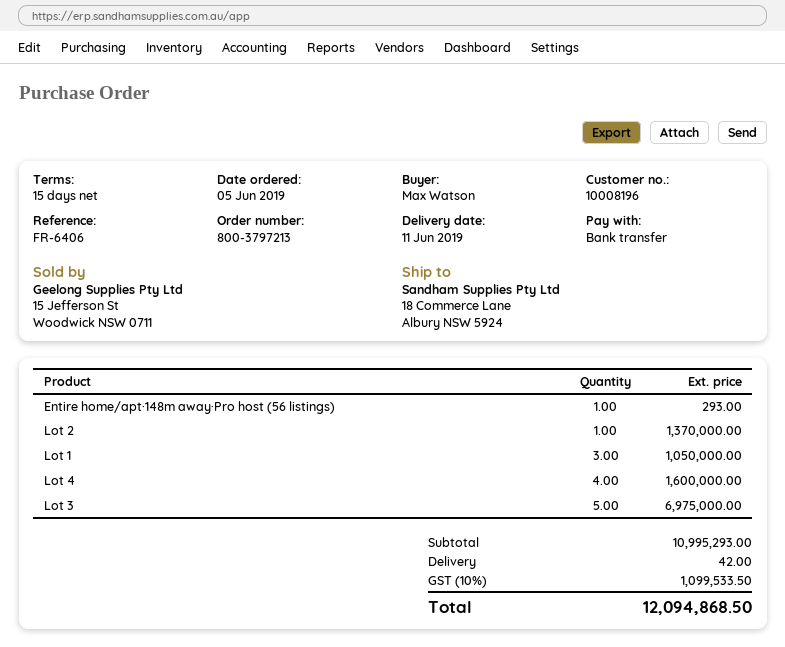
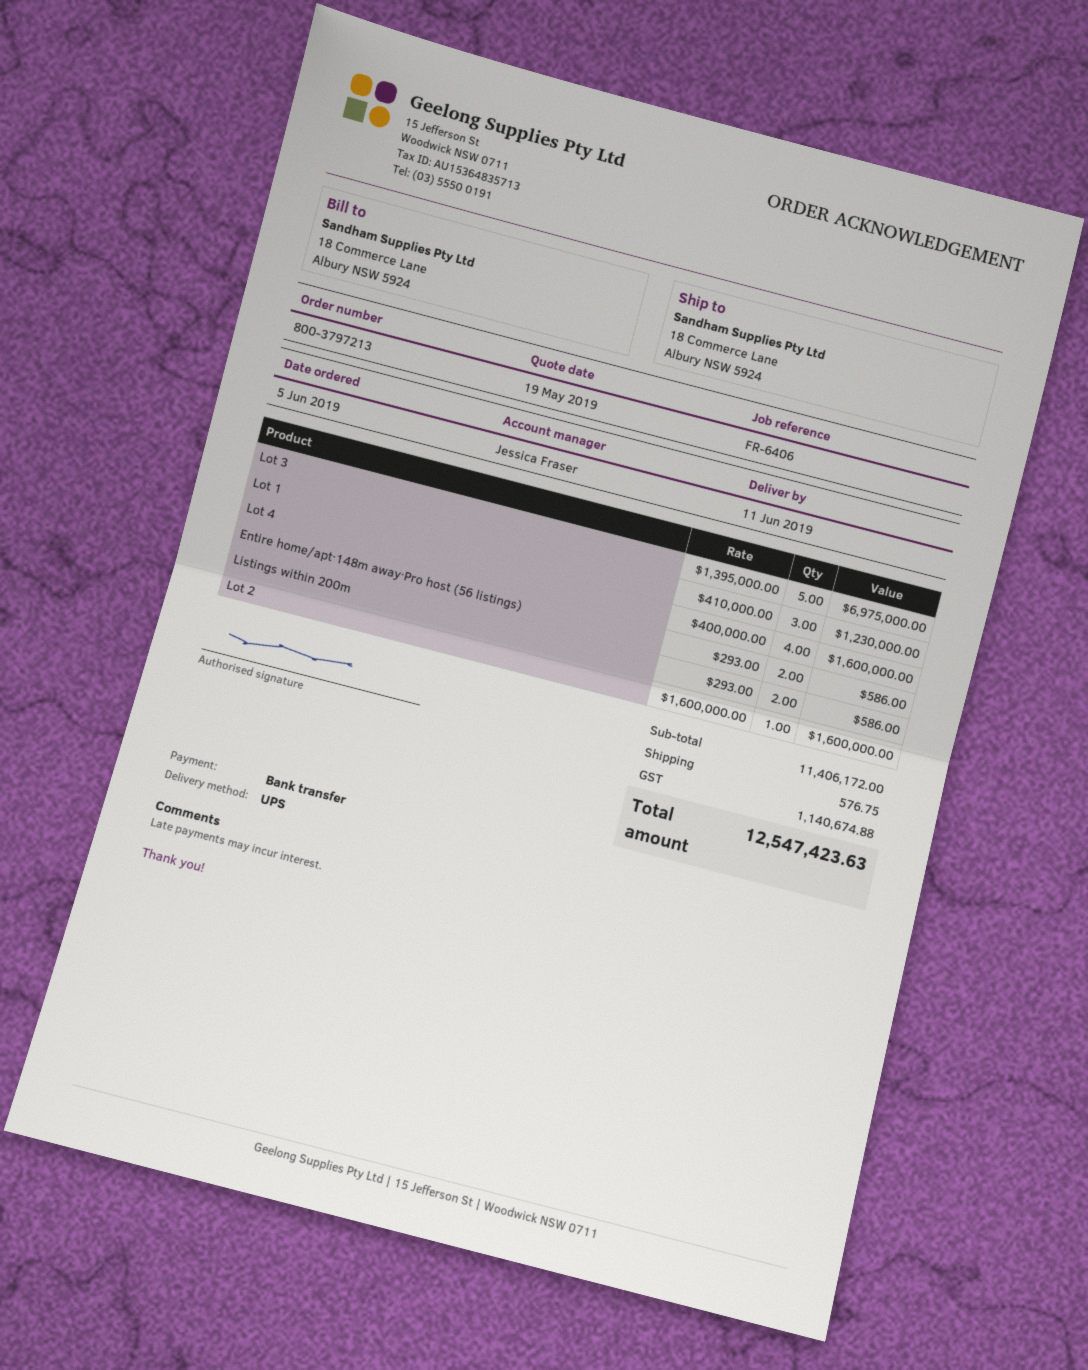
Entire home/apt·148m away·Pro host (56 listings): 1 for 293.00 -> 2 for 586.00
Lot 2: 1 for 1370000.00 -> 1 for 1600000.00
Lot 1: 3 for 1050000.00 -> 3 for 1230000.00
Listings within 200m: none -> 2 for 586.00
subtotal: 10995293.00 -> 11406172.00
shipping: 42.00 -> 576.75
tax: 1099533.50 -> 1140674.88
total: 12094868.50 -> 12547423.63

